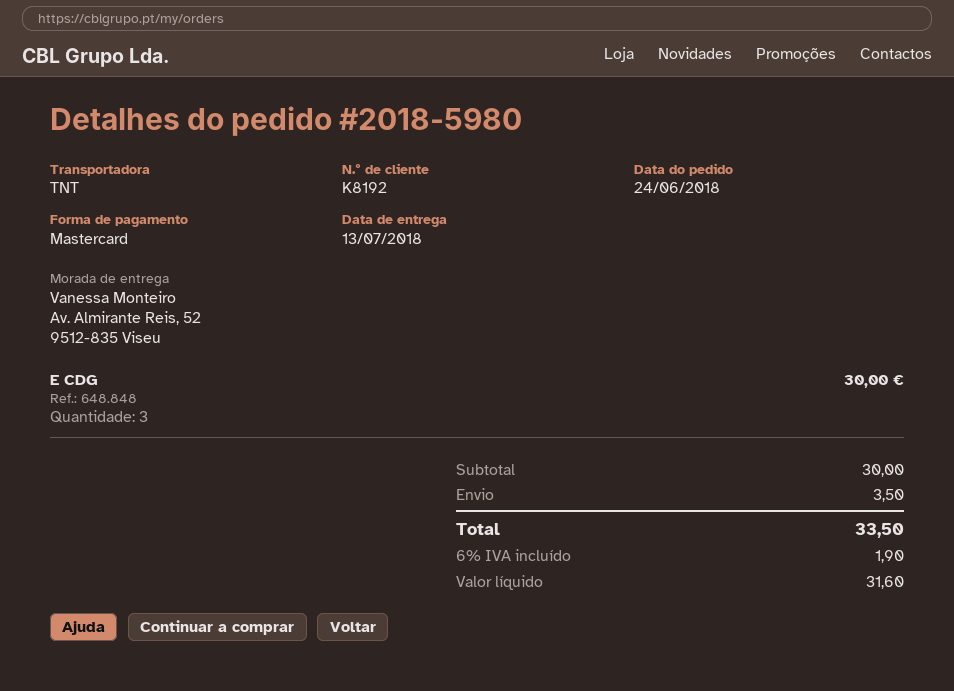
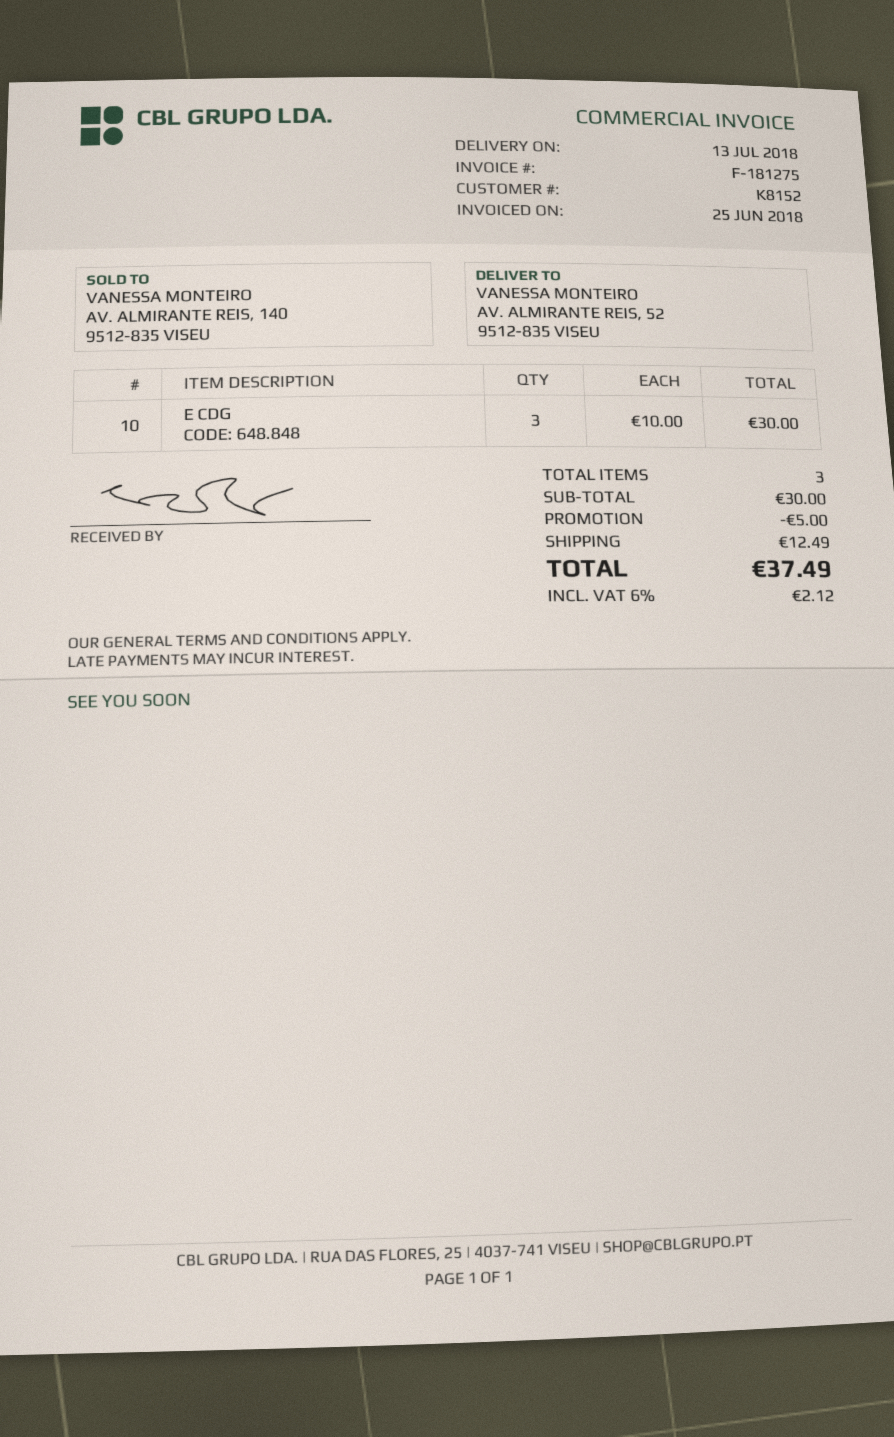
customer number: K8192 -> K8152
discount: none -> 5.00
shipping: 3.50 -> 12.49
tax: 6% = 1.90 -> 6% = 2.12
total: 33.50 -> 37.49

